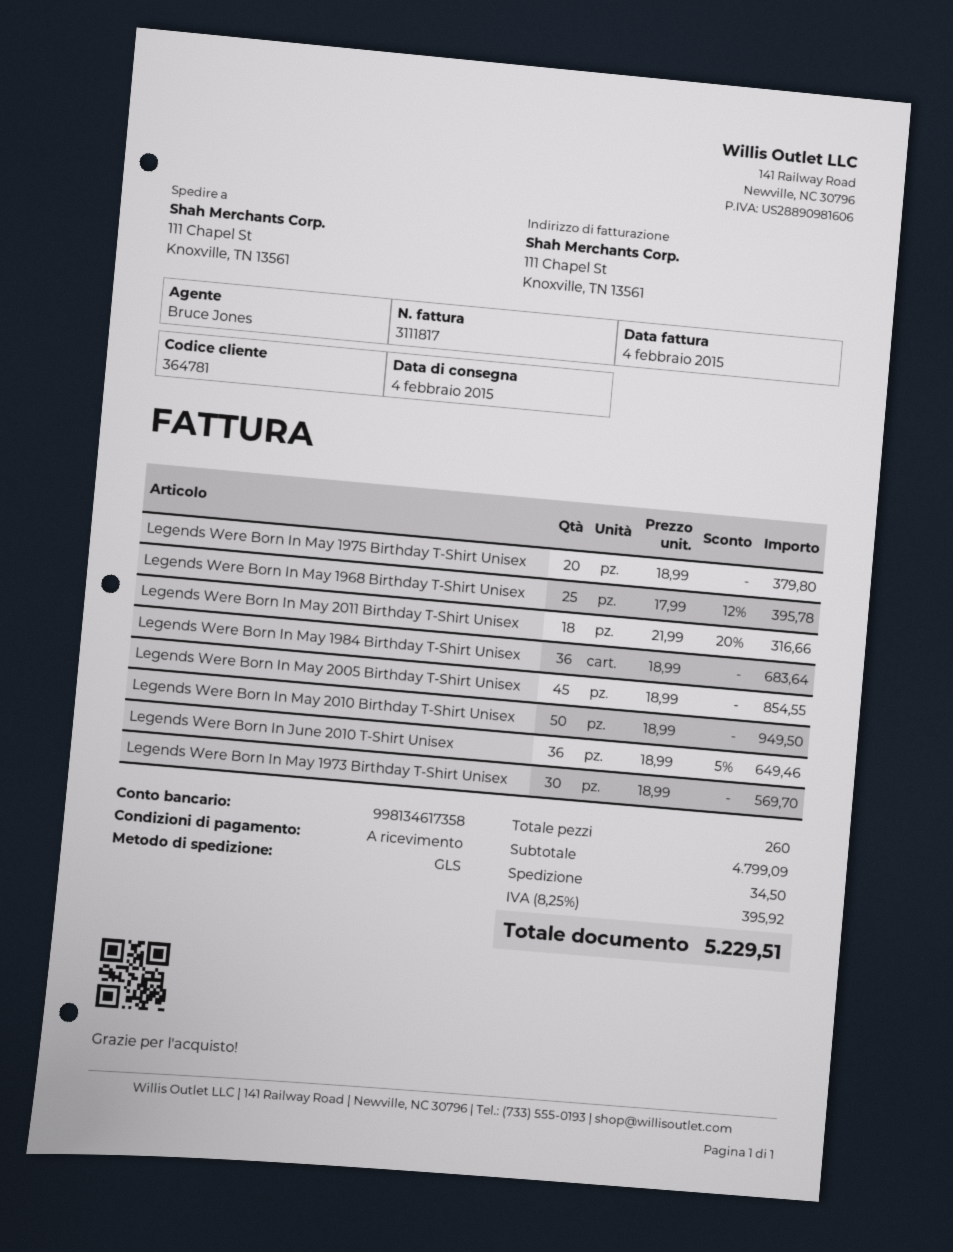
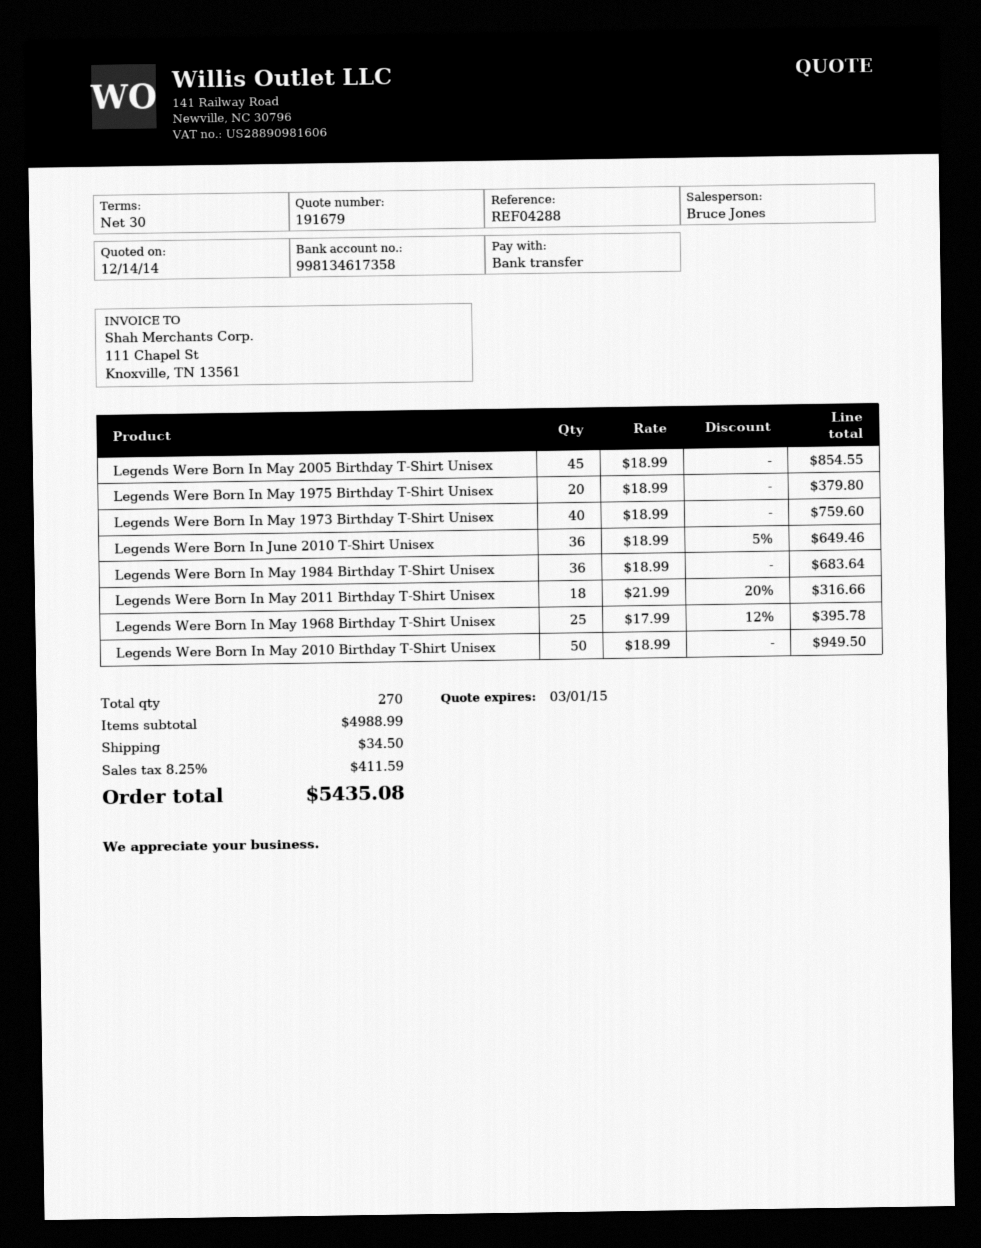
payment terms: on receipt -> 30 days
Legends Were Born In May 1973 Birthday T-Shirt Unisex: 30 x 18.99 = 569.70 -> 40 x 18.99 = 759.60
total quantity: 260 -> 270
subtotal: 4799.09 -> 4988.99
tax: 8.25% = 395.92 -> 8.25% = 411.59
total: 5229.51 -> 5435.08

